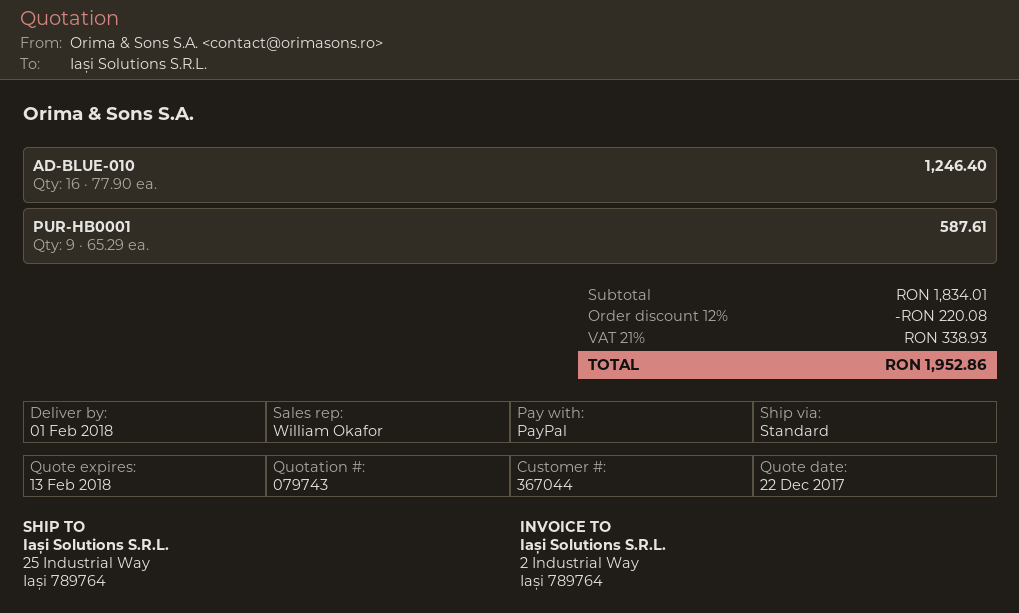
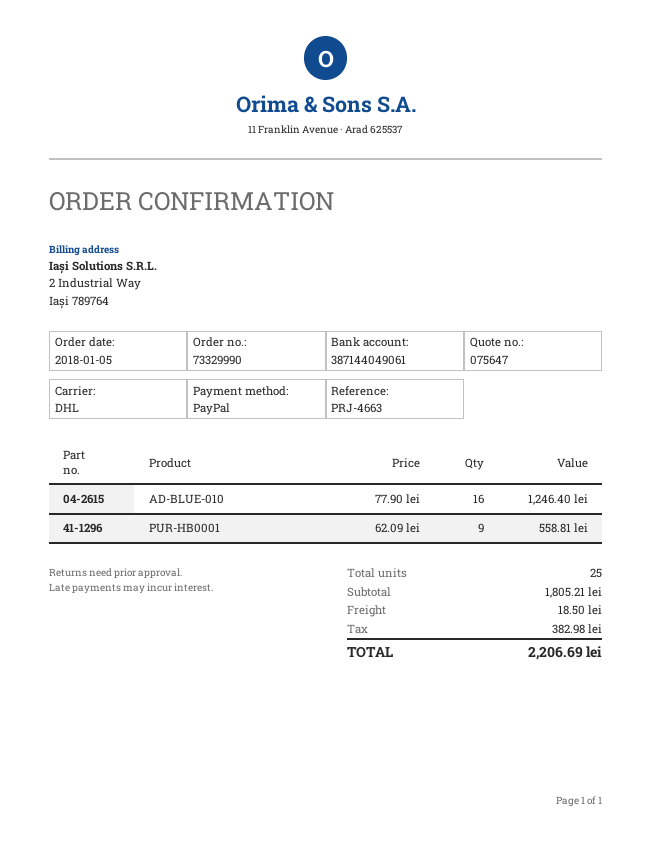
quote number: 079743 -> 075647
shipping method: standard -> DHL
PUR-HB0001: 9 x 65.29 = 587.61 -> 9 x 62.09 = 558.81
subtotal: 1834.01 -> 1805.21
discount: 12% = 220.08 -> none
shipping: none -> 18.50
tax: 338.93 -> 382.98
total: 1952.86 -> 2206.69

